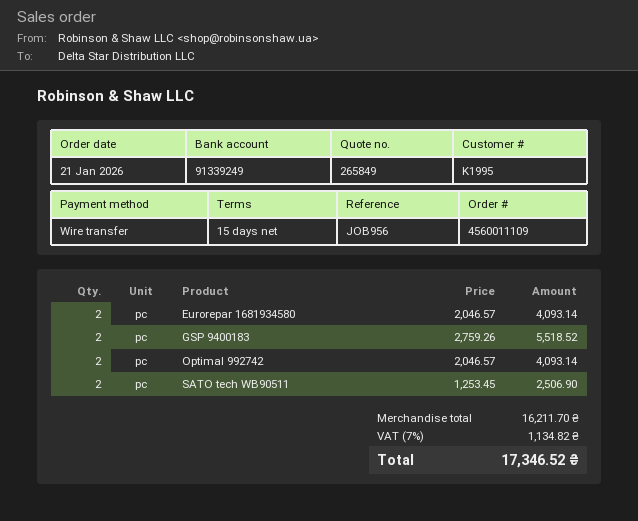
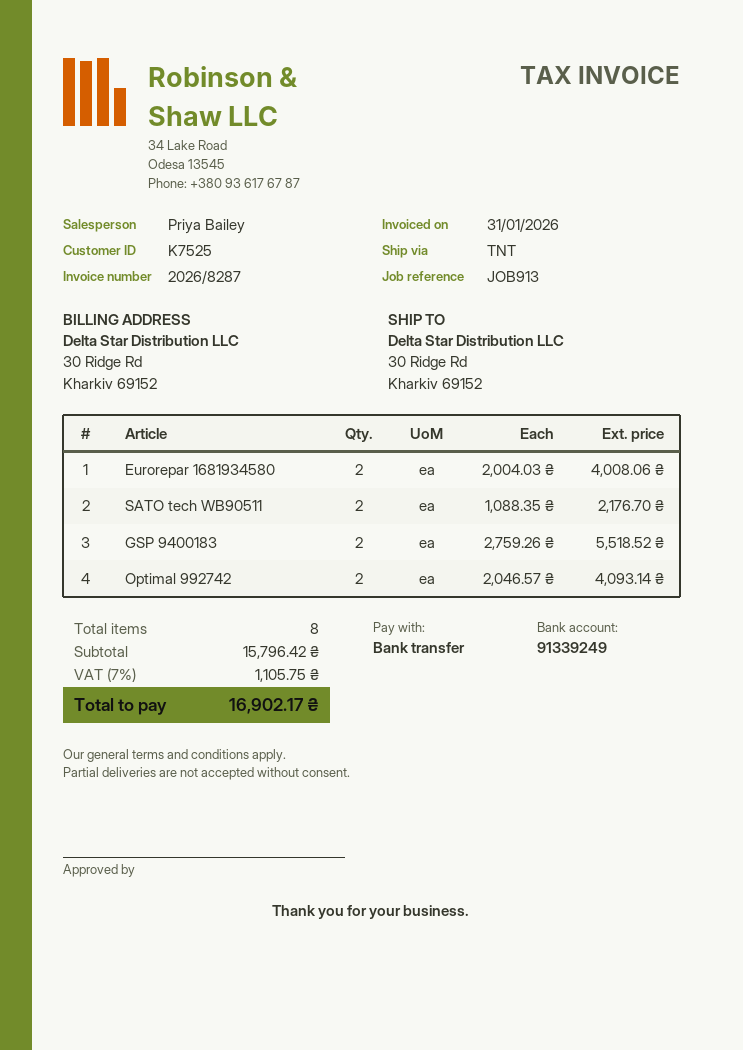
customer number: K1995 -> K7525
reference: JOB956 -> JOB913
Eurorepar 1681934580: 2 x 2046.57 = 4093.14 -> 2 x 2004.03 = 4008.06
SATO tech WB90511: 2 x 1253.45 = 2506.90 -> 2 x 1088.35 = 2176.70
subtotal: 16211.70 -> 15796.42
tax: 7% = 1134.82 -> 7% = 1105.75
total: 17346.52 -> 16902.17

